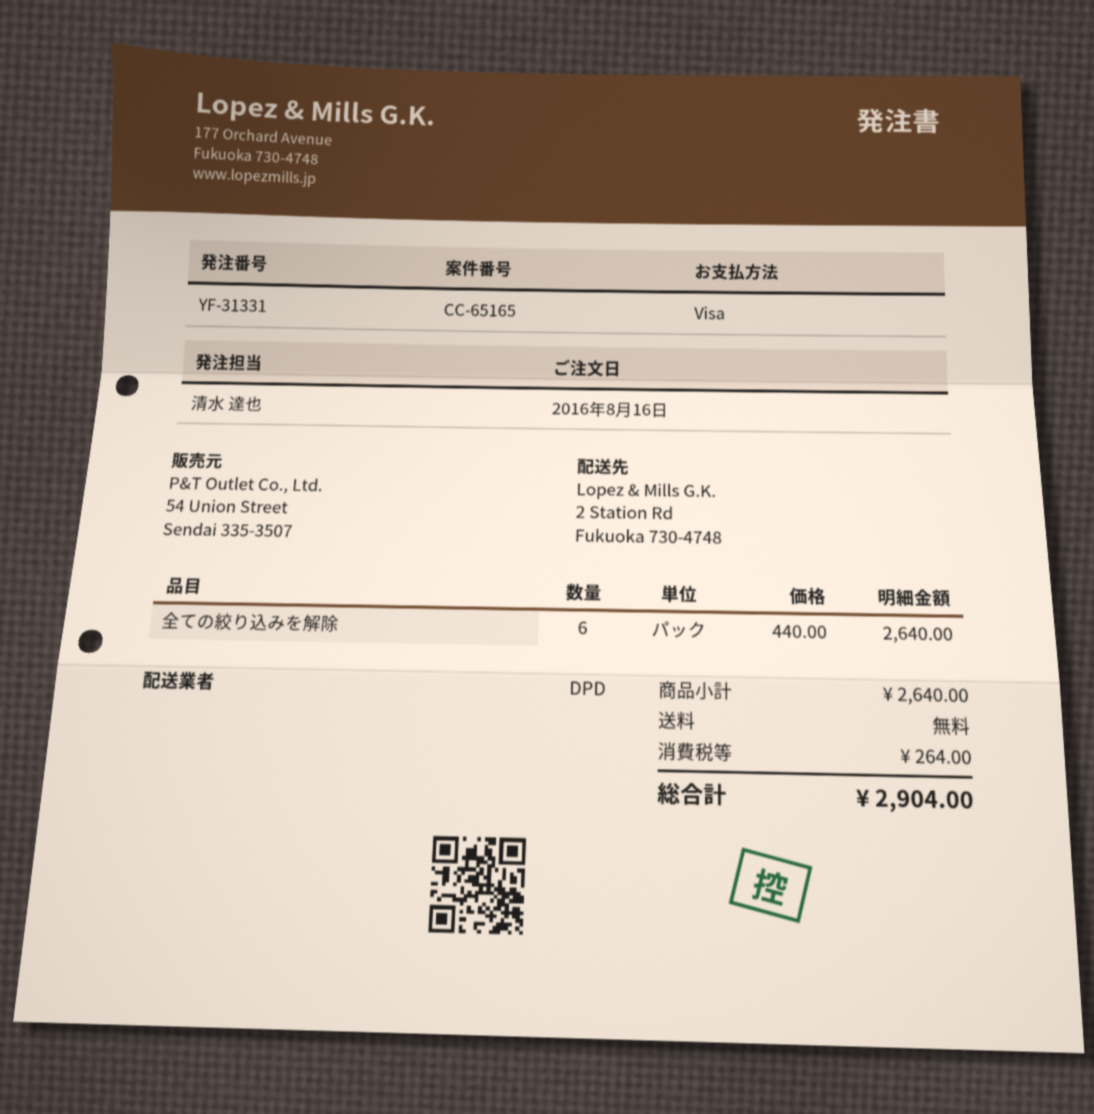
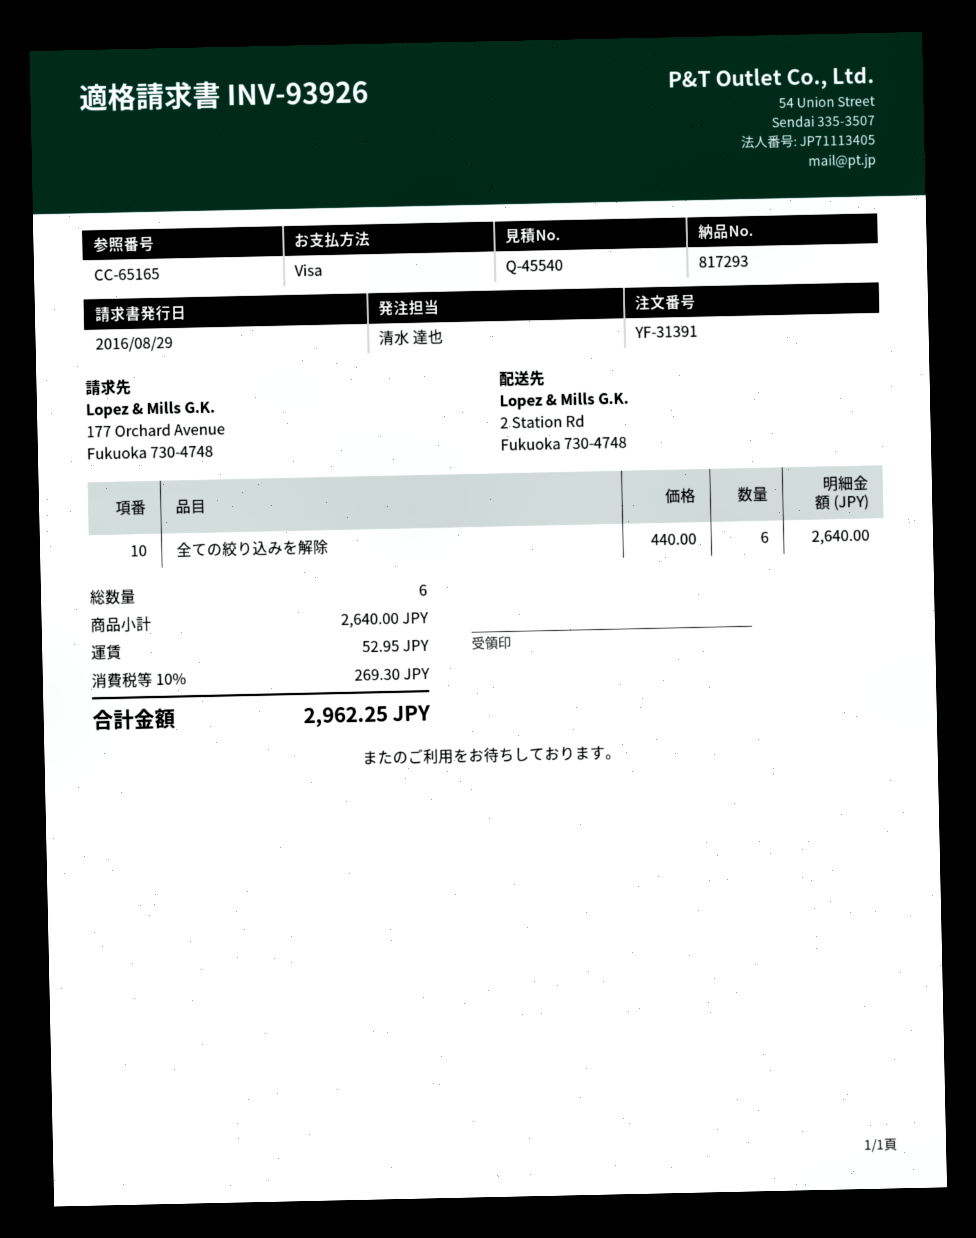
order number: YF-31331 -> YF-31391
shipping: 0.00 -> 52.95
tax: 264.00 -> 269.30
total: 2904.00 -> 2962.25

